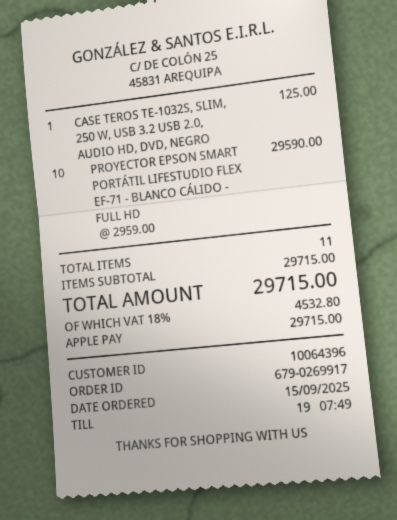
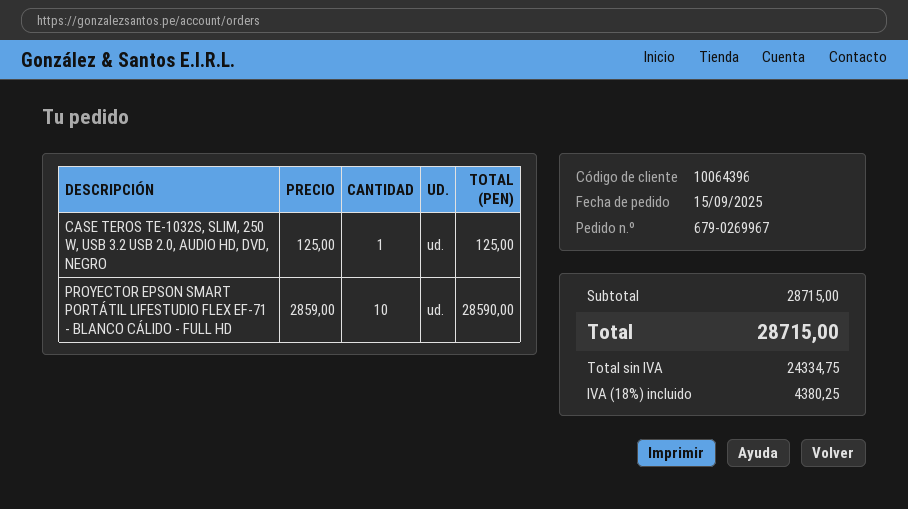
order number: 679-0269917 -> 679-0269967
PROYECTOR EPSON SMART PORTÁTIL LIFESTUDIO FLEX EF-71 - BLANCO CÁLIDO - FULL HD: 10 x 2959.00 = 29590.00 -> 10 x 2859.00 = 28590.00
subtotal: 29715.00 -> 28715.00
tax: 18% = 4532.80 -> 18% = 4380.25
total: 29715.00 -> 28715.00

